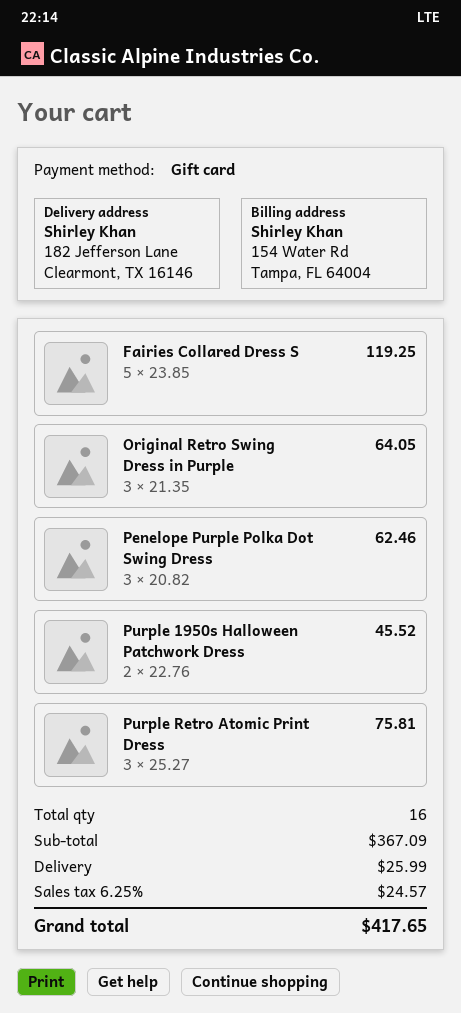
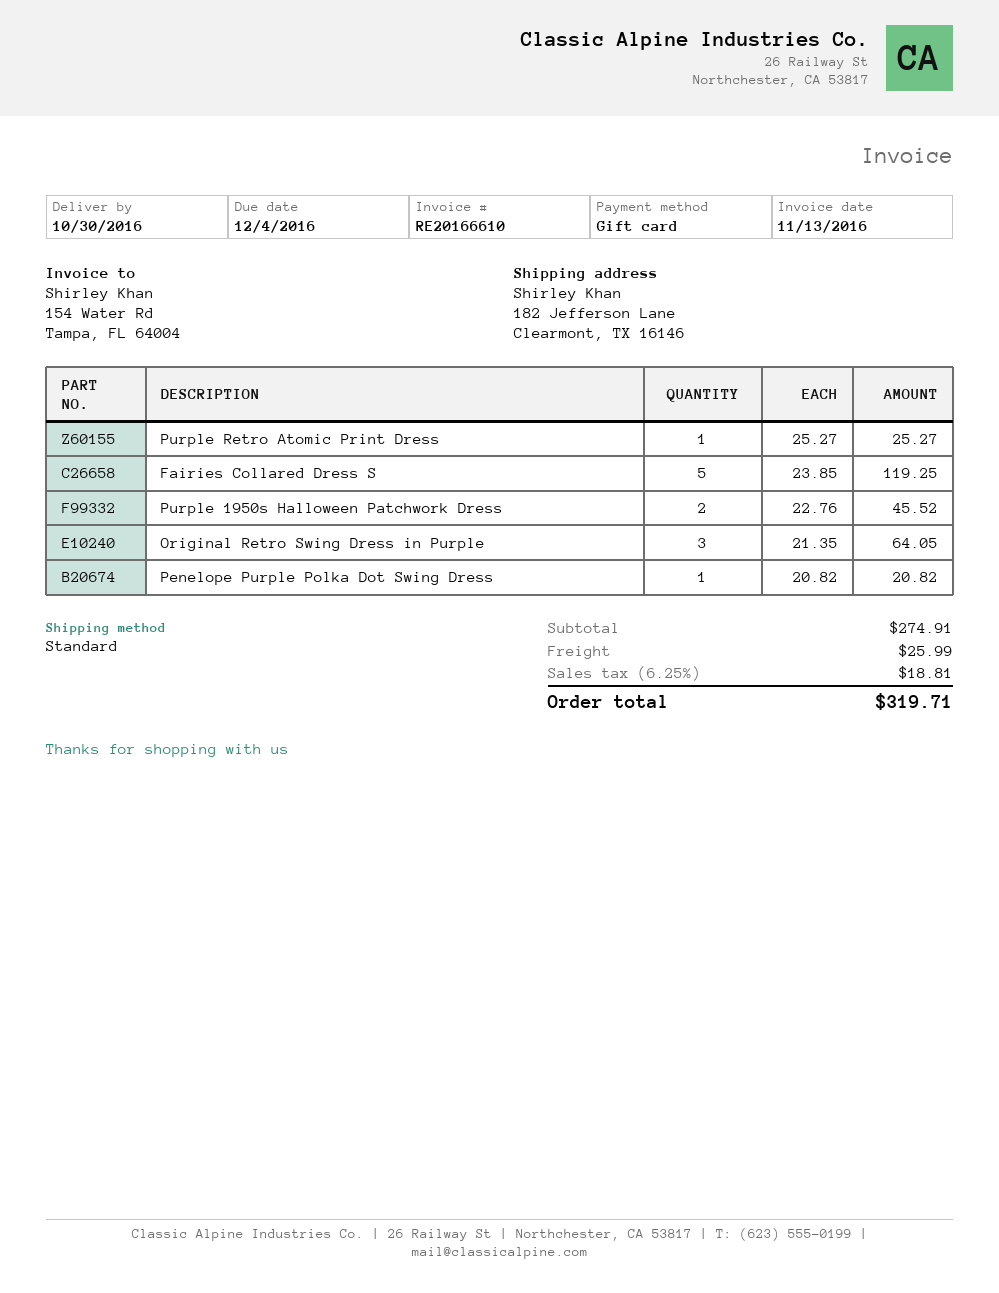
Penelope Purple Polka Dot Swing Dress: 3 x 20.82 = 62.46 -> 1 x 20.82 = 20.82
Purple Retro Atomic Print Dress: 3 x 25.27 = 75.81 -> 1 x 25.27 = 25.27
subtotal: 367.09 -> 274.91
tax: 6.25% = 24.57 -> 6.25% = 18.81
total: 417.65 -> 319.71

